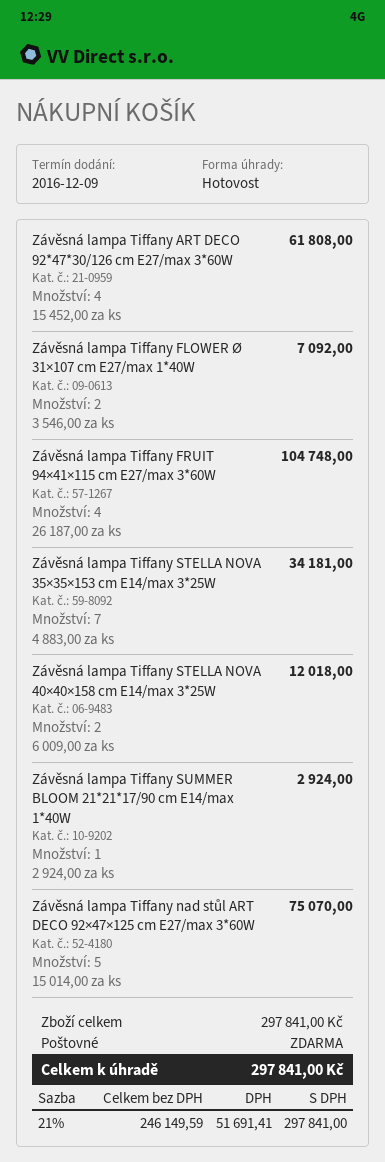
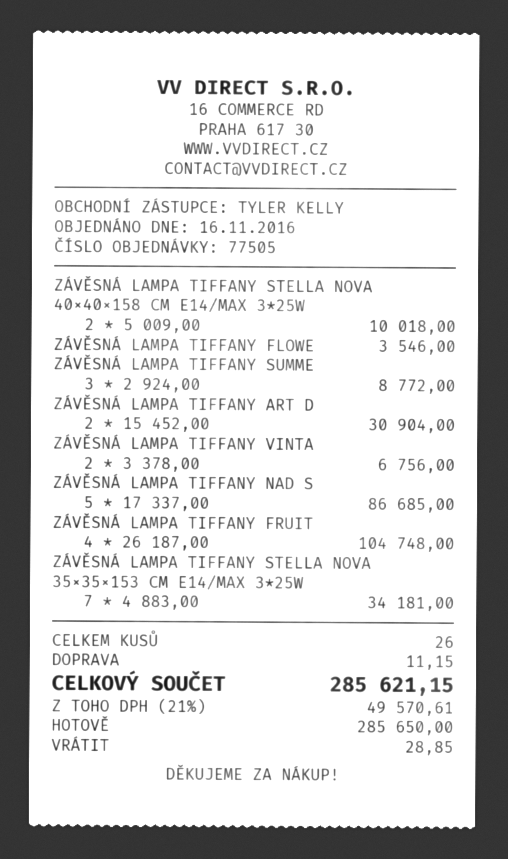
Závěsná lampa Tiffany ART DECO 92*47*30/126 cm E27/max 3*60W: 4 x 15452.00 = 61808.00 -> 2 x 15452.00 = 30904.00
Závěsná lampa Tiffany FLOWER Ø 31×107 cm E27/max 1*40W: 2 x 3546.00 = 7092.00 -> 1 x 3546.00 = 3546.00
Závěsná lampa Tiffany STELLA NOVA 40×40×158 cm E14/max 3*25W: 2 x 6009.00 = 12018.00 -> 2 x 5009.00 = 10018.00
Závěsná lampa Tiffany SUMMER BLOOM 21*21*17/90 cm E14/max 1*40W: 1 x 2924.00 = 2924.00 -> 3 x 2924.00 = 8772.00
Závěsná lampa Tiffany nad stůl ART DECO 92×47×125 cm E27/max 3*60W: 5 x 15014.00 = 75070.00 -> 5 x 17337.00 = 86685.00
ZÁVĚSNÁ LAMPA TIFFANY VINTA: none -> 2 x 3378.00 = 6756.00
shipping: 0.00 -> 11.15
tax: 21% = 51691.41 -> 21% = 49570.61
total: 297841.00 -> 285621.15

